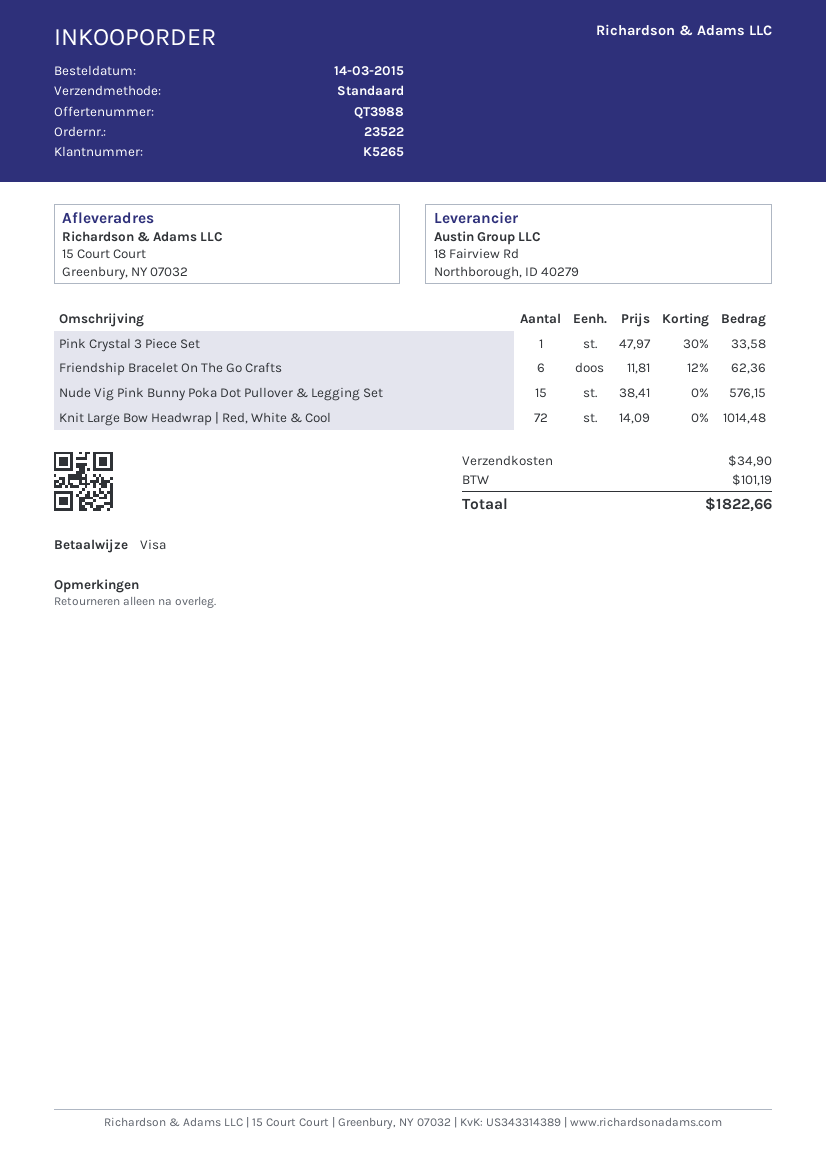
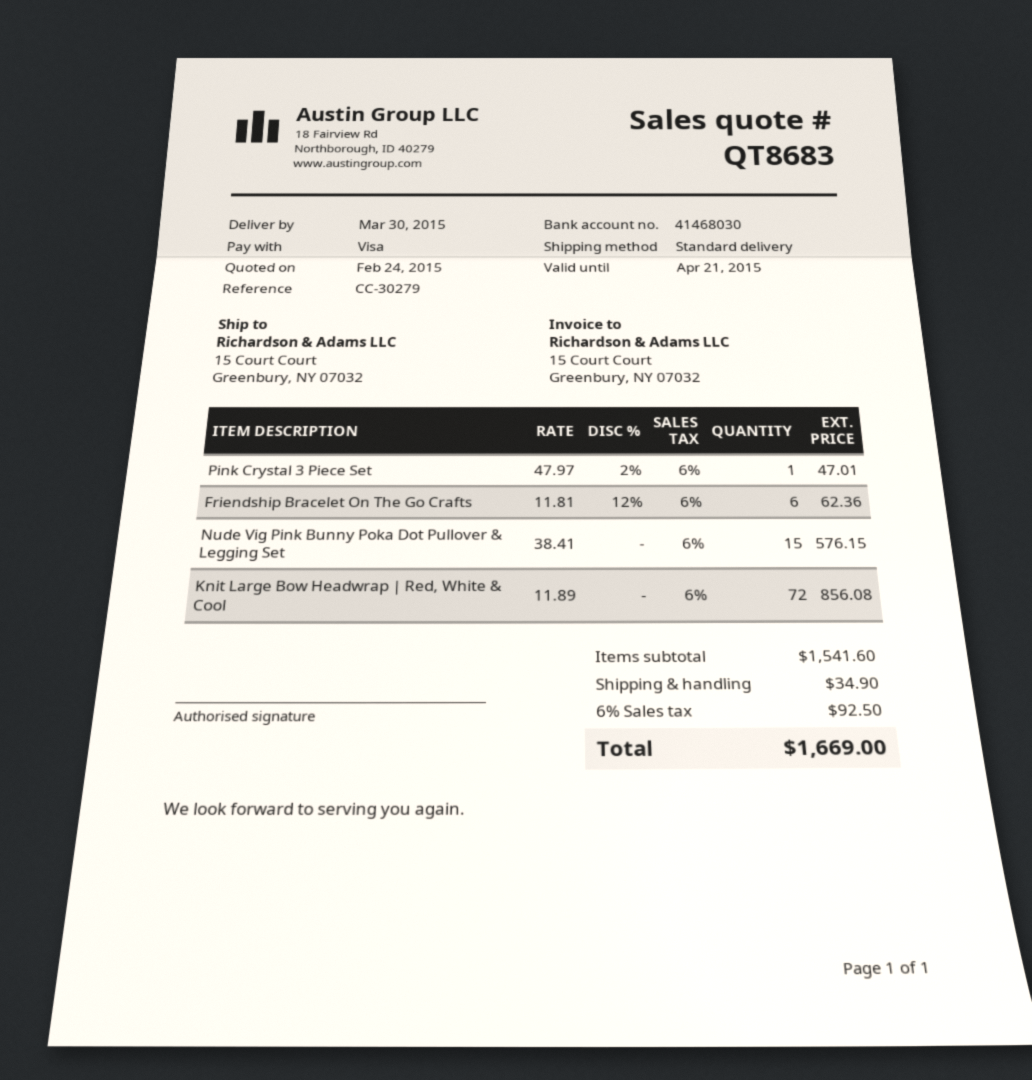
quote number: QT3988 -> QT8683
Pink Crystal 3 Piece Set: 1 x 47.97 - 30% = 33.58 -> 1 x 47.97 - 2% = 47.01
Knit Large Bow Headwrap | Red, White & Cool: 72 x 14.09 = 1014.48 -> 72 x 11.89 = 856.08
tax: 101.19 -> 92.50
total: 1822.66 -> 1669.00

